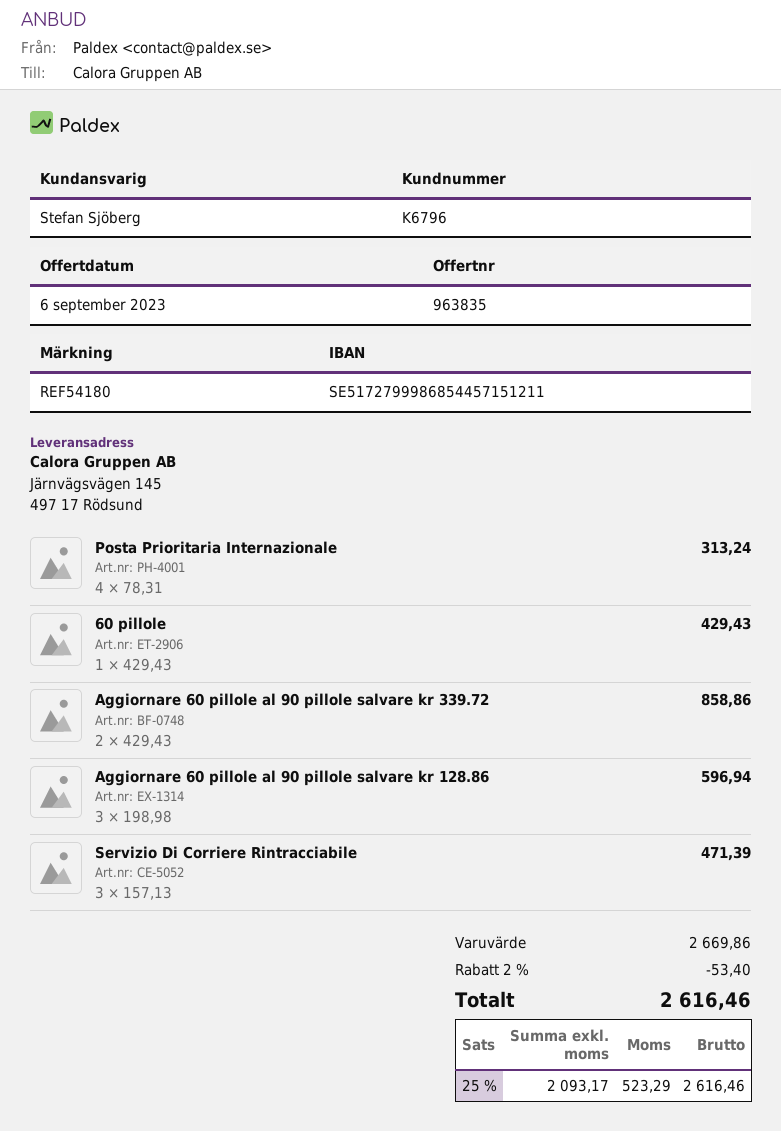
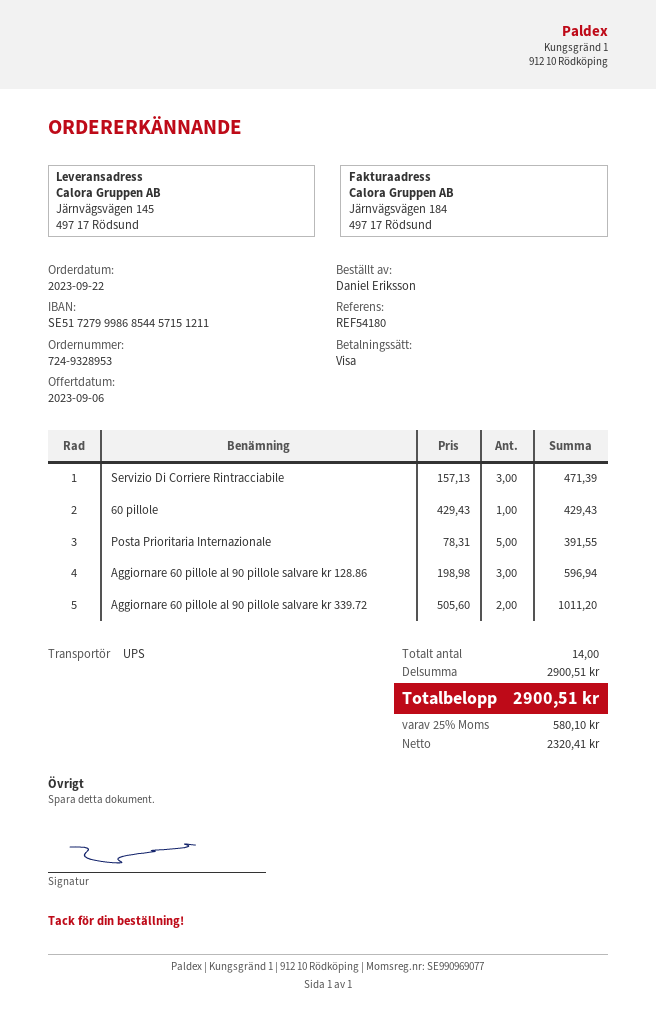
Posta Prioritaria Internazionale: 4 x 78.31 = 313.24 -> 5 x 78.31 = 391.55
Aggiornare 60 pillole al 90 pillole salvare kr 339.72: 2 x 429.43 = 858.86 -> 2 x 505.60 = 1011.20
subtotal: 2669.86 -> 2900.51
discount: 2% = 53.40 -> none
net: 2093.17 -> 2320.41
tax: 25% = 523.29 -> 25% = 580.10
total: 2616.46 -> 2900.51

